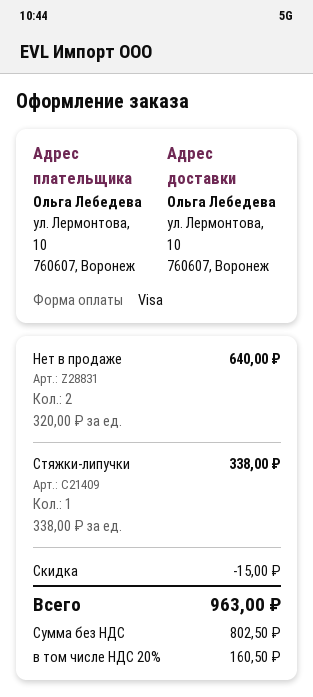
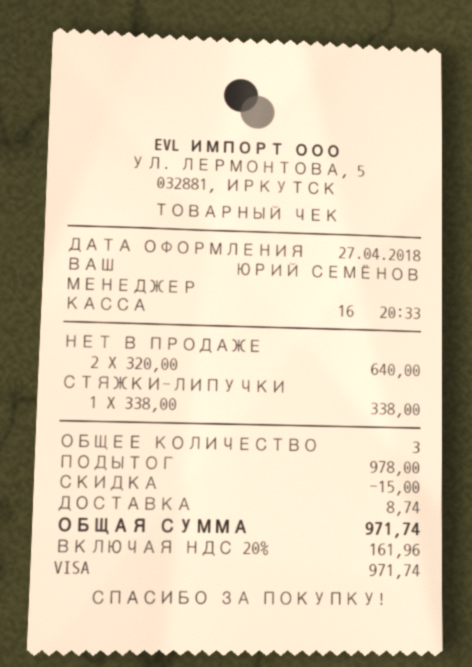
shipping: none -> 8.74
tax: 20% = 160.50 -> 20% = 161.96
total: 963.00 -> 971.74

